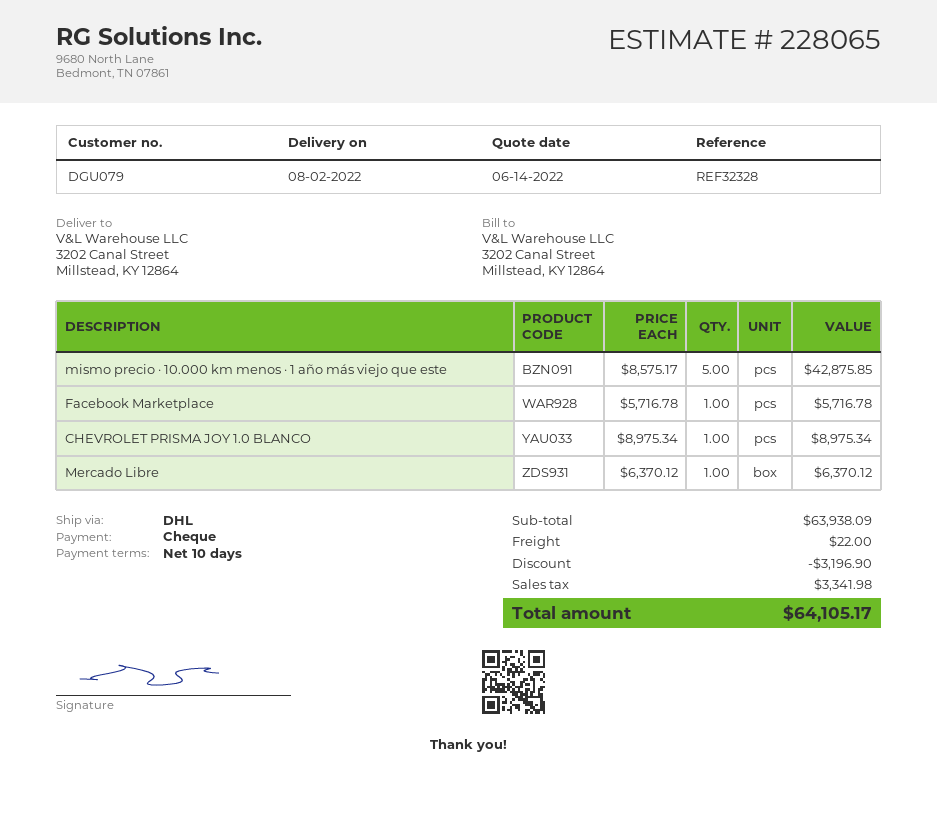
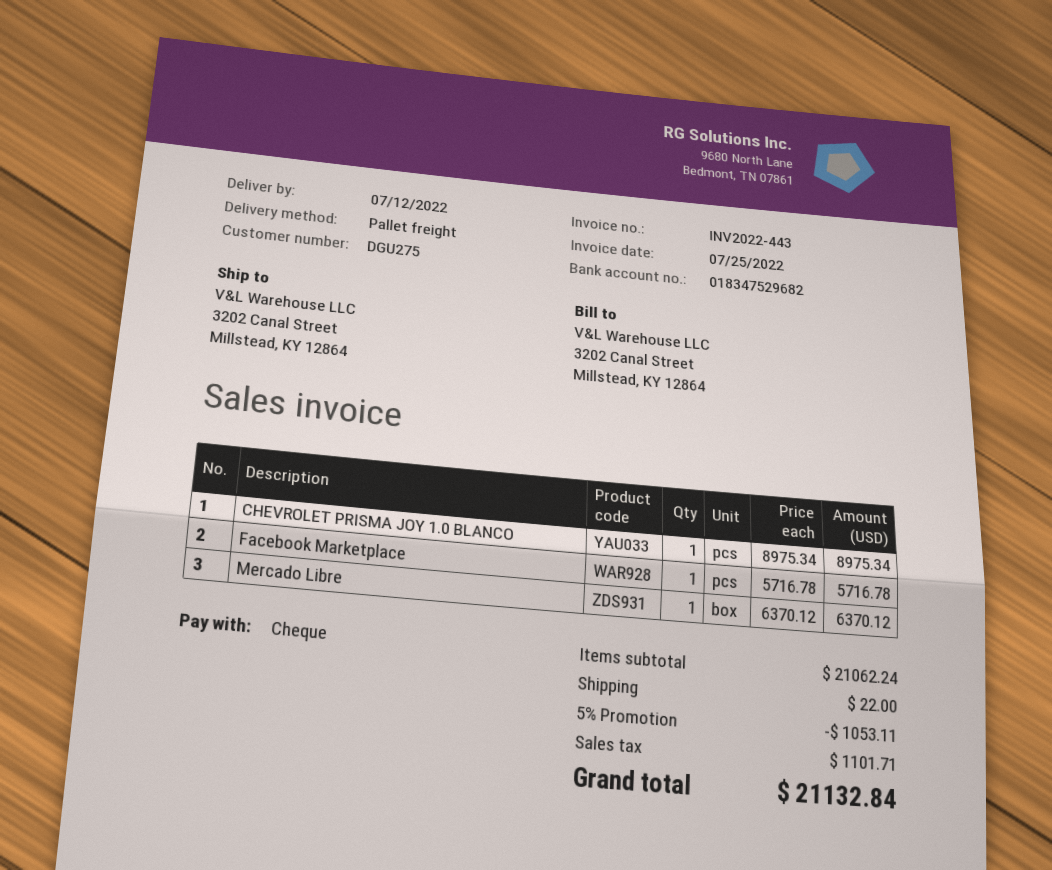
delivery date: 2022-08-02 -> 2022-07-12
customer number: DGU079 -> DGU275
shipping method: DHL -> pallet freight
mismo precio · 10.000 km menos · 1 año más viejo que este: 5 x 8575.17 = 42875.85 -> none
subtotal: 63938.09 -> 21062.24
discount: 3196.90 -> 1053.11
tax: 3341.98 -> 1101.71
total: 64105.17 -> 21132.84

